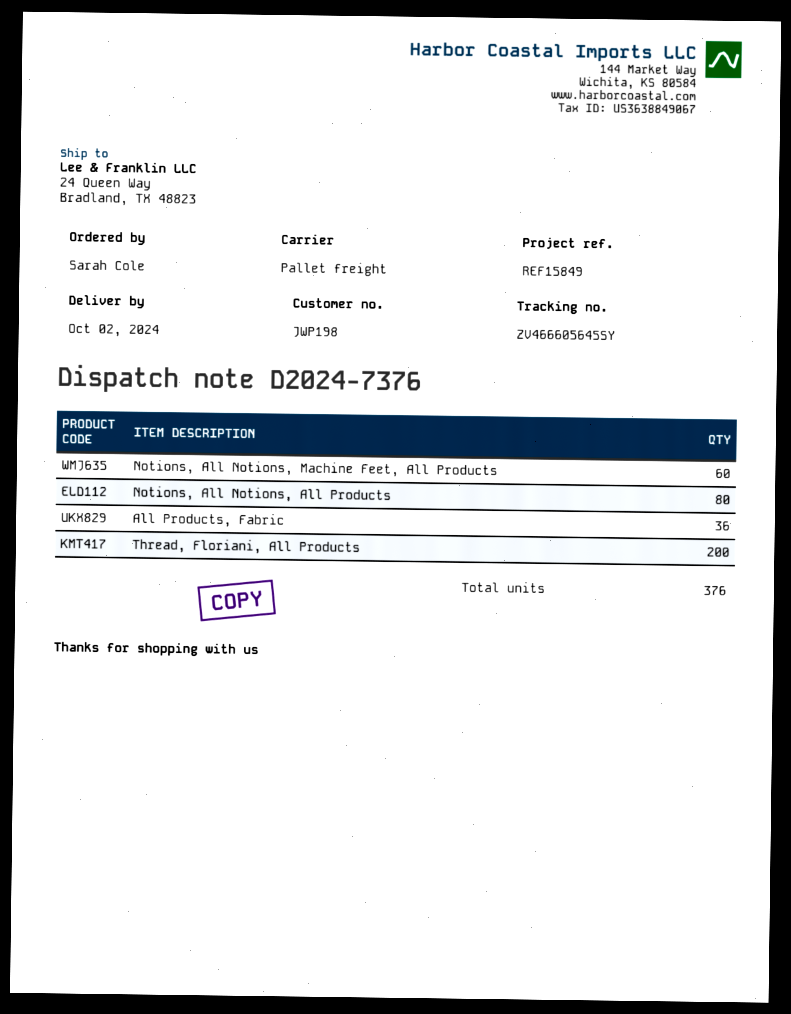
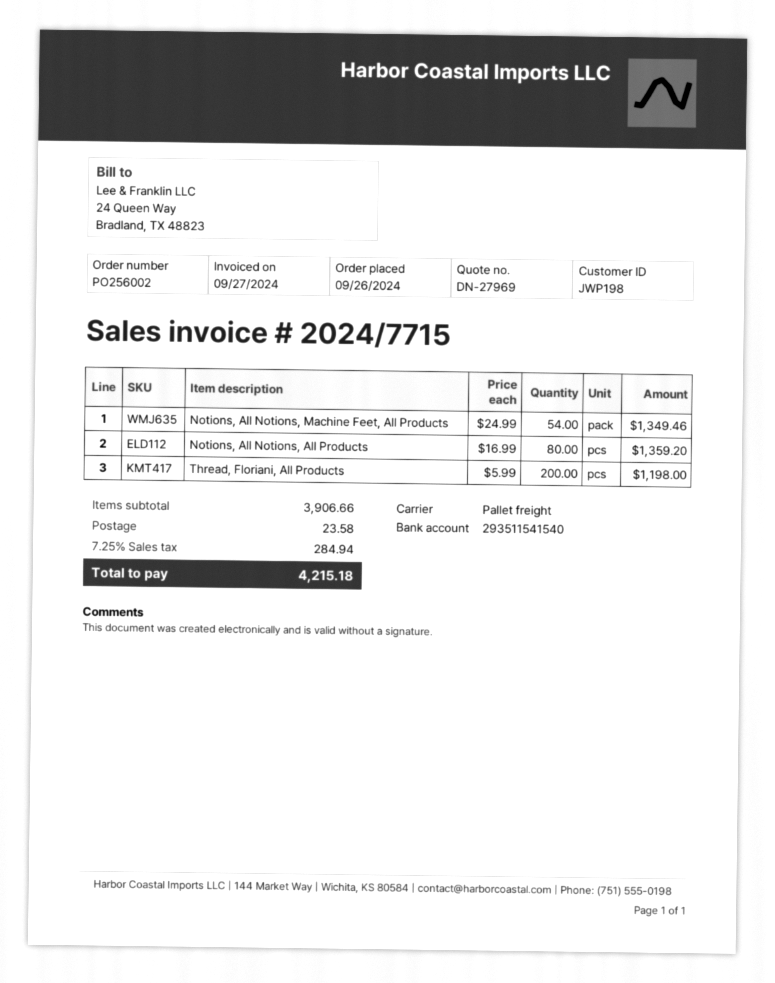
Notions, All Notions, Machine Feet, All Products: 60 -> 54
All Products, Fabric: 36 -> none

